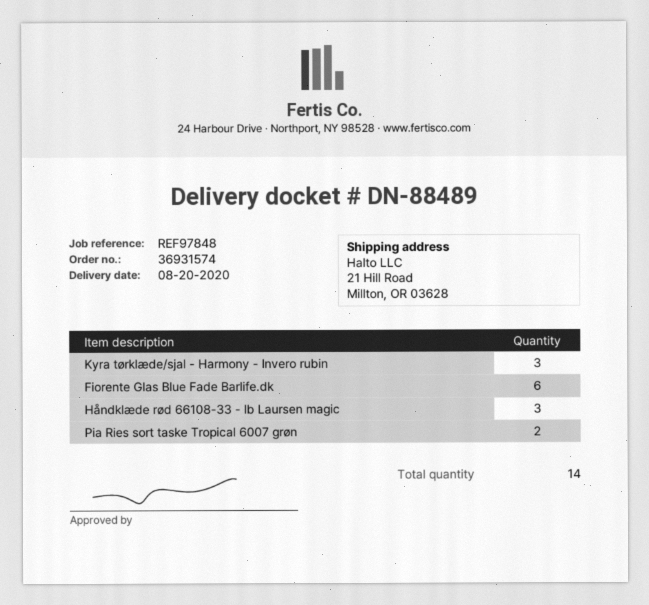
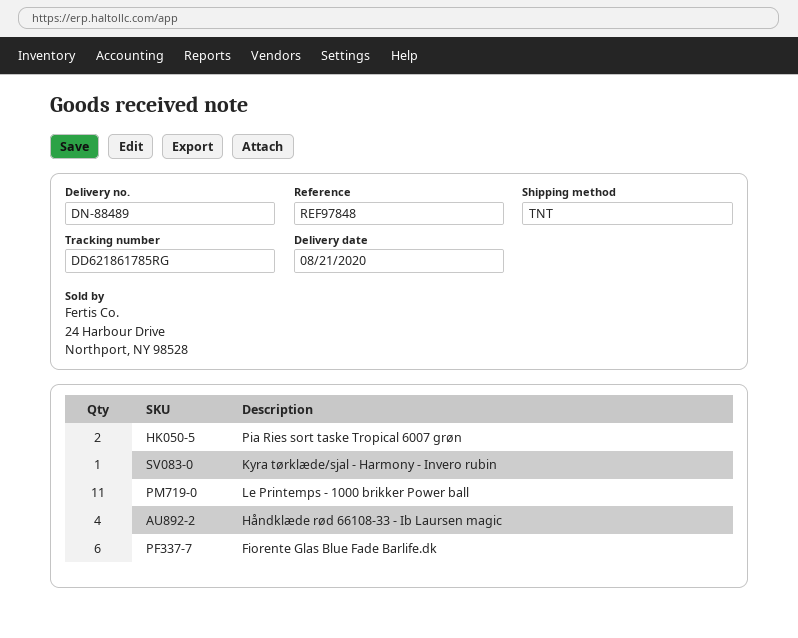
delivery date: 2020-08-20 -> 2020-08-21
Kyra tørklæde/sjal - Harmony - Invero rubin: 3 -> 1
Håndklæde rød 66108-33 - Ib Laursen magic: 3 -> 4
Le Printemps - 1000 brikker Power ball: none -> 11

